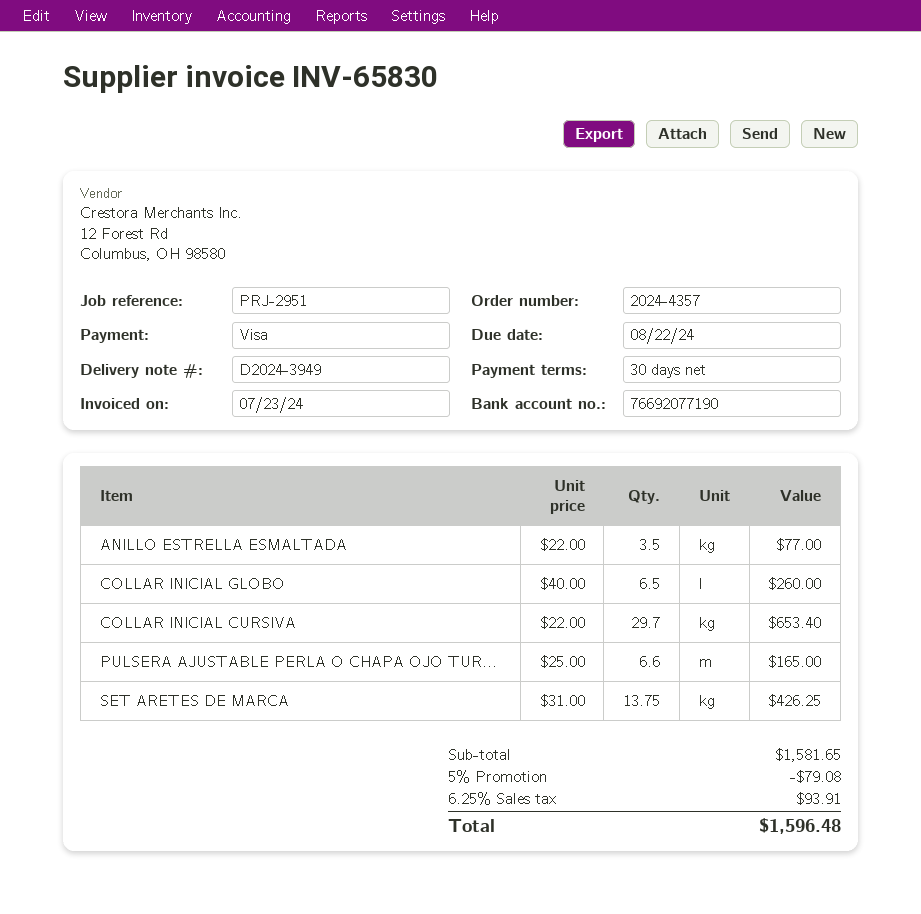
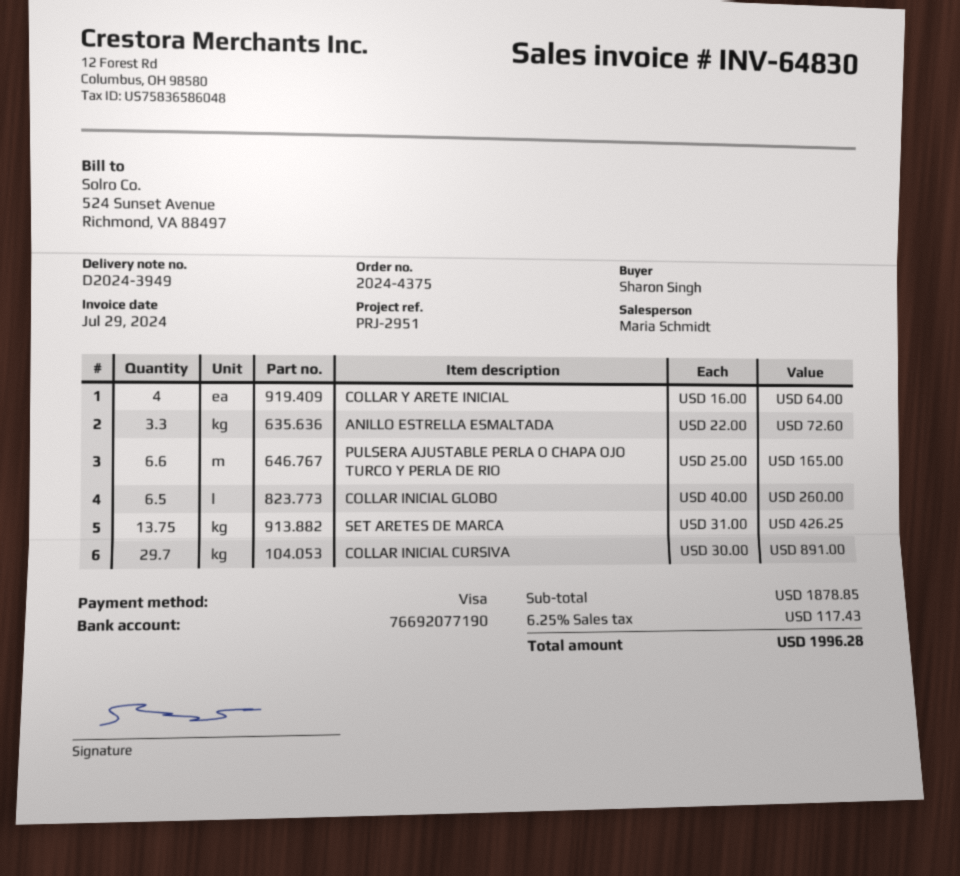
order number: 2024-4357 -> 2024-4375
invoice number: INV-65830 -> INV-64830
invoice date: 2024-07-23 -> 2024-07-29
ANILLO ESTRELLA ESMALTADA: 3.5 x 22.00 = 77.00 -> 3.3 x 22.00 = 72.60
COLLAR INICIAL CURSIVA: 29.7 x 22.00 = 653.40 -> 29.7 x 30.00 = 891.00
COLLAR Y ARETE INICIAL: none -> 4 x 16.00 = 64.00
subtotal: 1581.65 -> 1878.85
discount: 5% = 79.08 -> none
tax: 6.25% = 93.91 -> 6.25% = 117.43
total: 1596.48 -> 1996.28

